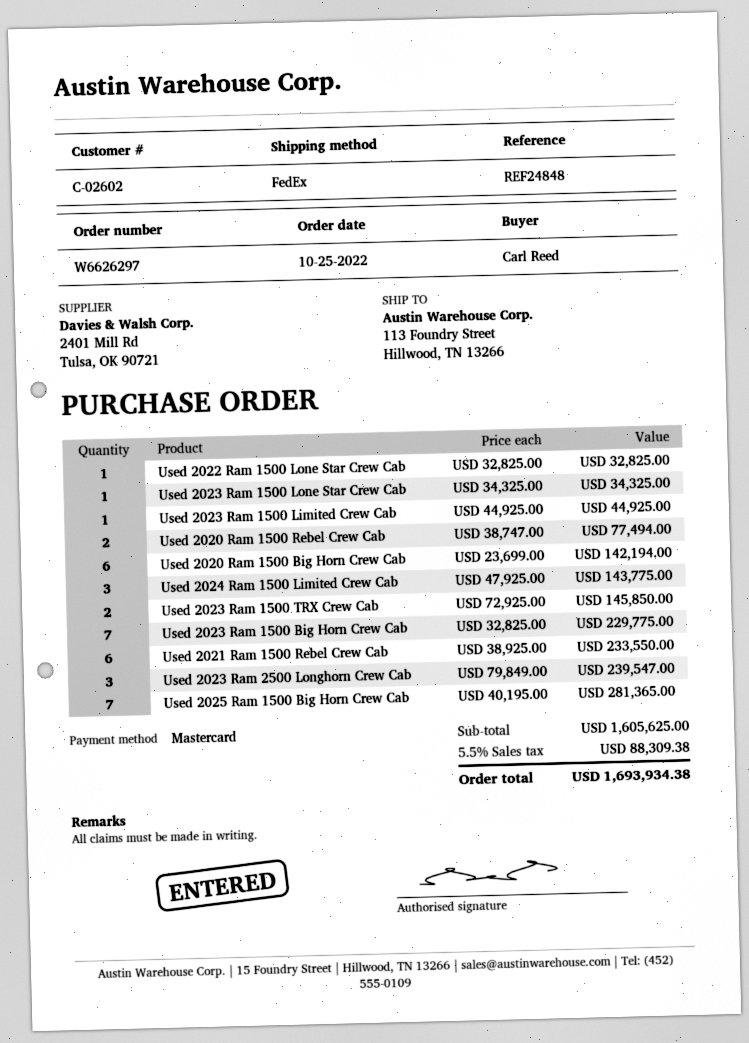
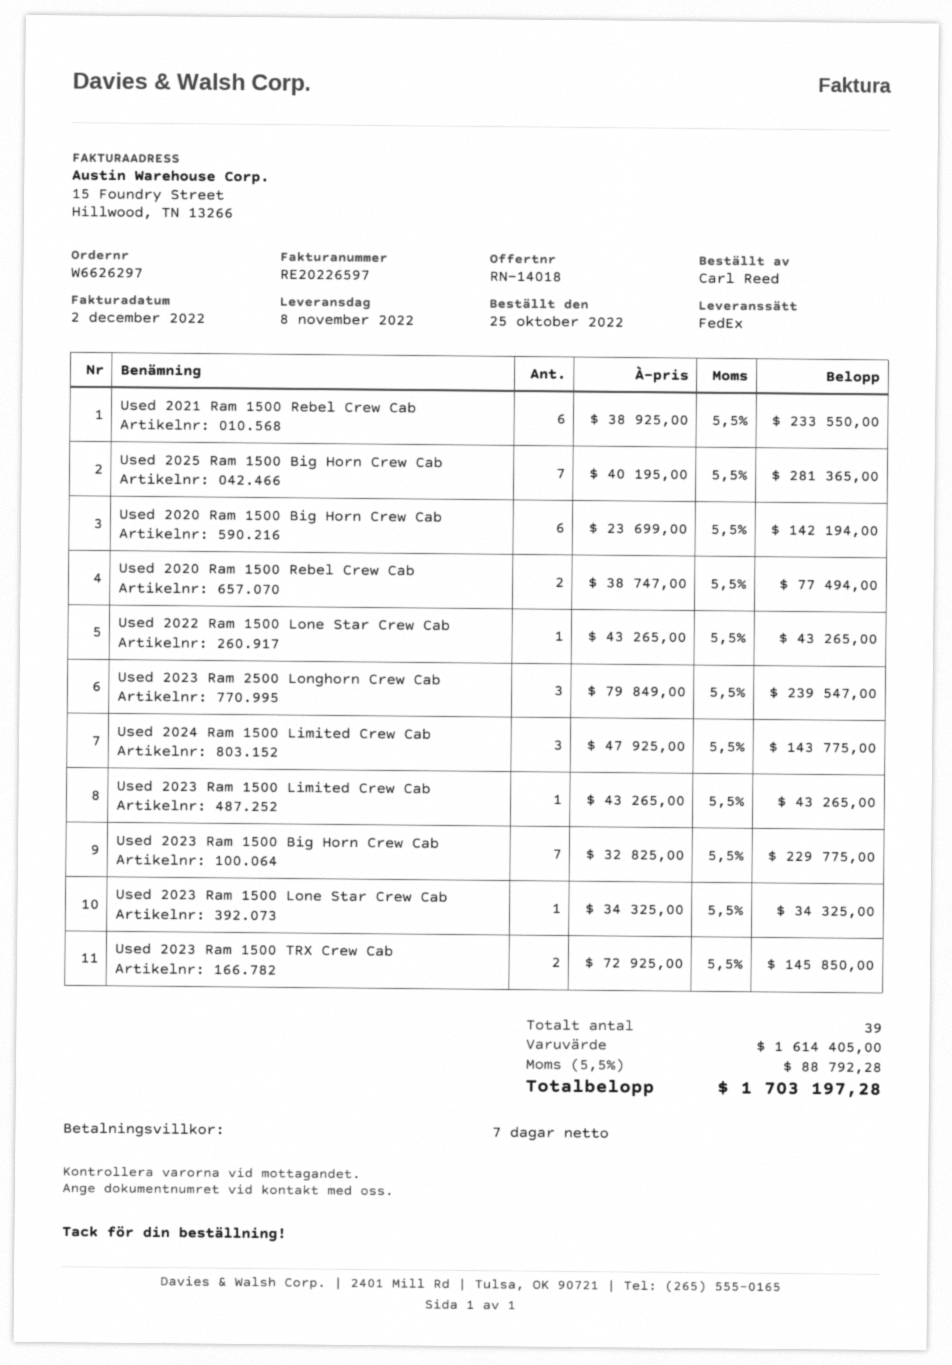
Used 2022 Ram 1500 Lone Star Crew Cab: 1 x 32825.00 = 32825.00 -> 1 x 43265.00 = 43265.00
Used 2023 Ram 1500 Limited Crew Cab: 1 x 44925.00 = 44925.00 -> 1 x 43265.00 = 43265.00
subtotal: 1605625.00 -> 1614405.00
tax: 5.5% = 88309.38 -> 5.5% = 88792.28
total: 1693934.38 -> 1703197.28

